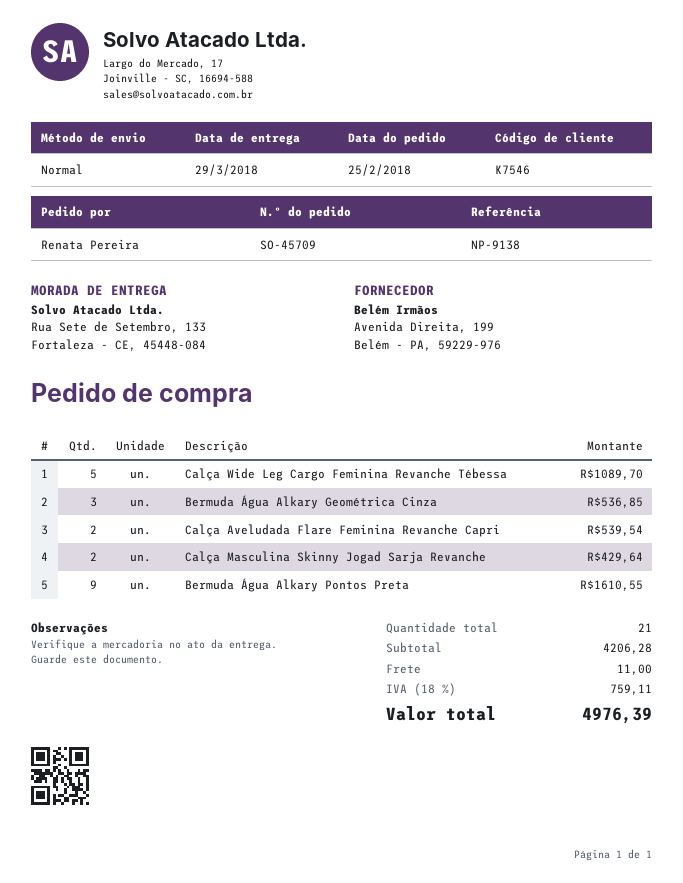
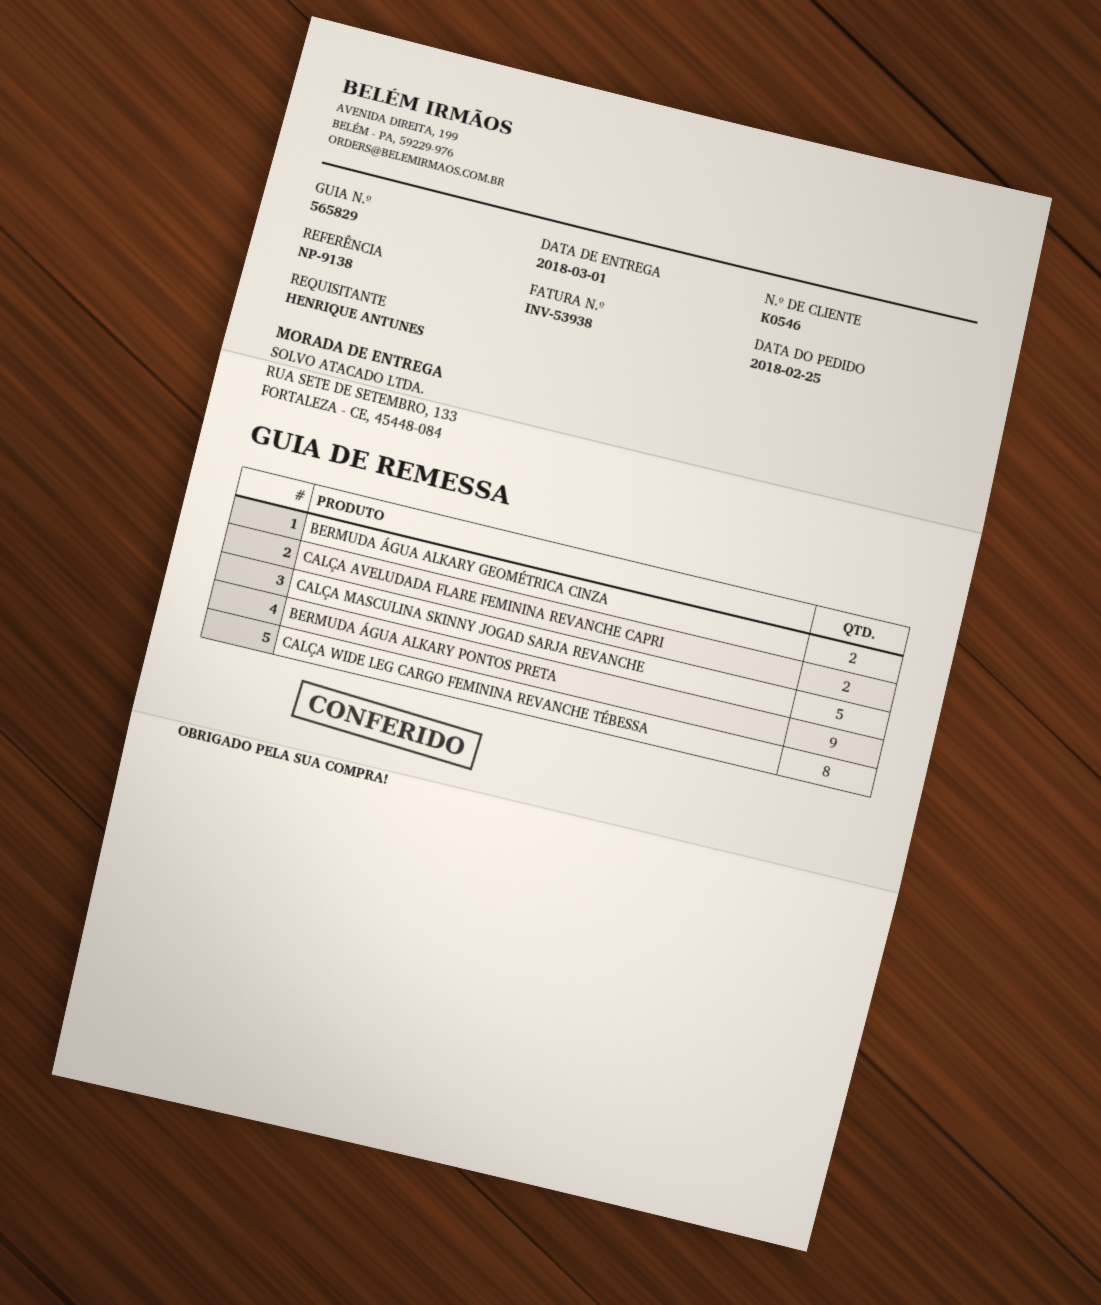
delivery date: 2018-03-29 -> 2018-03-01
customer number: K7546 -> K0546
ordered by: Renata Pereira -> HENRIQUE ANTUNES
Calça Wide Leg Cargo Feminina Revanche Tébessa: 5 -> 8
Bermuda Água Alkary Geométrica Cinza: 3 -> 2
Calça Masculina Skinny Jogad Sarja Revanche: 2 -> 5

